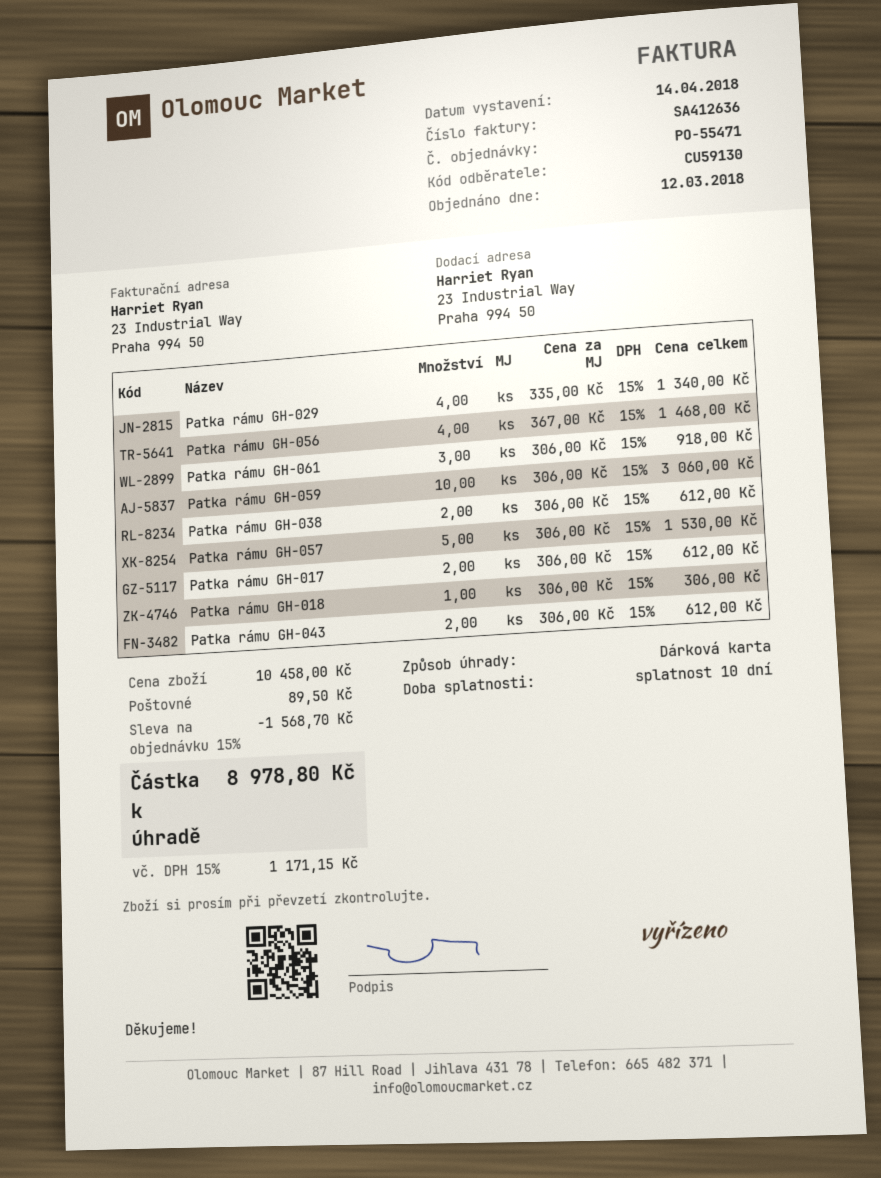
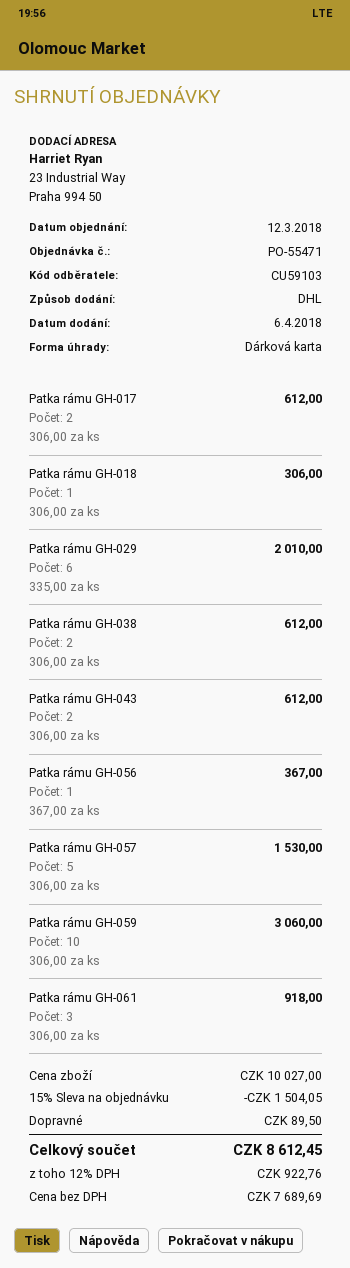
customer number: CU59130 -> CU59103
Patka rámu GH-029: 4 x 335.00 = 1340.00 -> 6 x 335.00 = 2010.00
Patka rámu GH-056: 4 x 367.00 = 1468.00 -> 1 x 367.00 = 367.00
subtotal: 10458.00 -> 10027.00
discount: 15% = 1568.70 -> 15% = 1504.05
tax: 15% = 1171.15 -> 12% = 922.76
total: 8978.80 -> 8612.45

